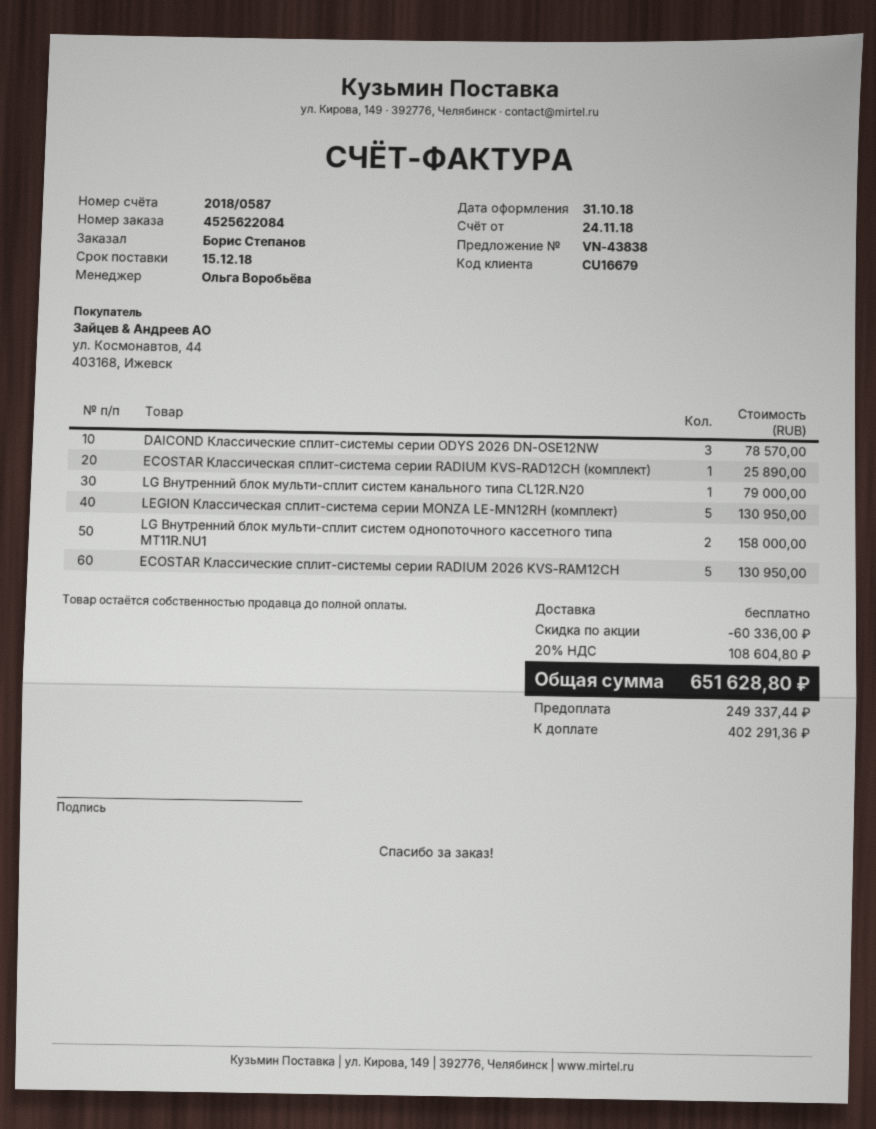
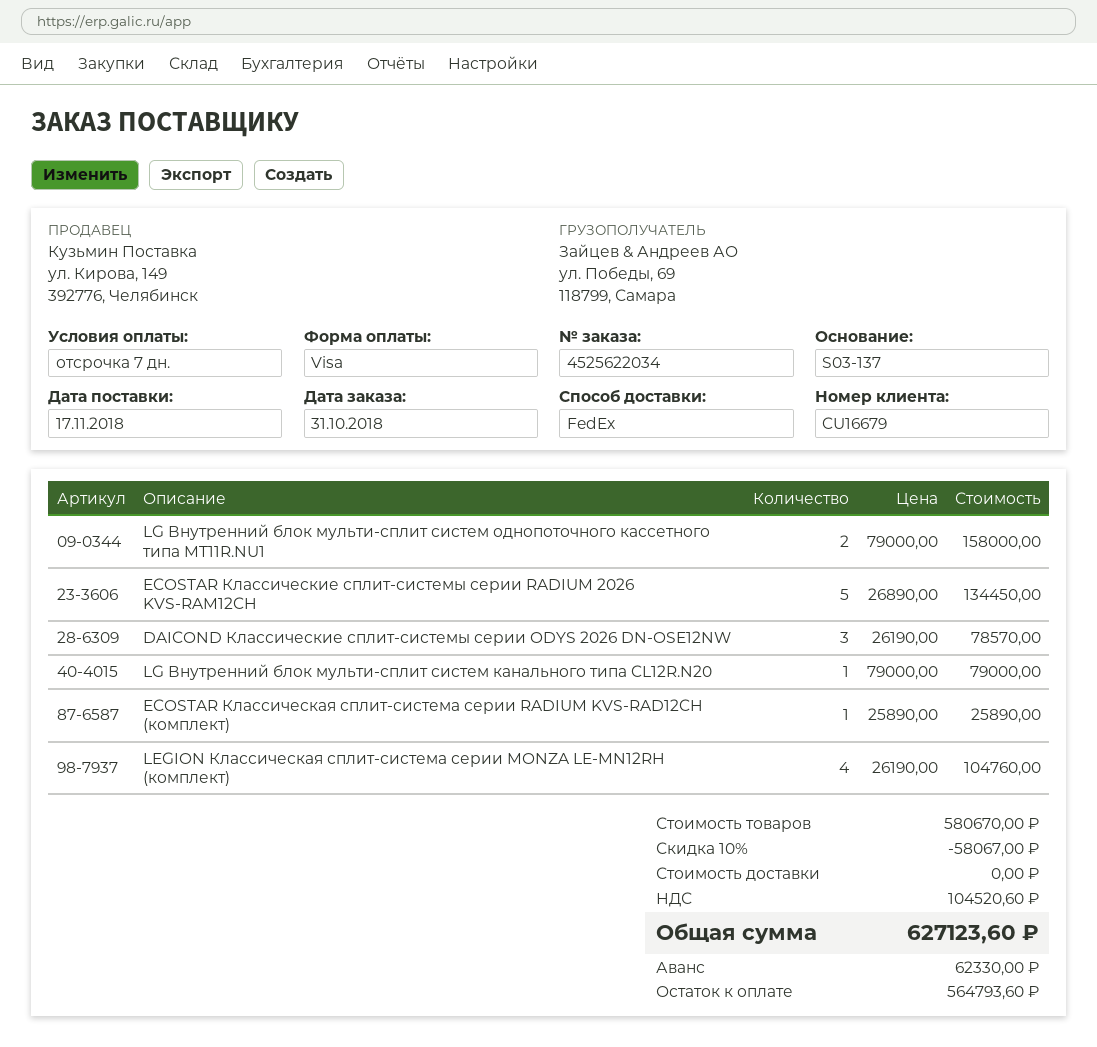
order number: 4525622084 -> 4525622034
delivery date: 2018-12-15 -> 2018-11-17
LEGION Классическая сплит-система серии MONZA LE-MN12RH (комплект): 5 for 130950.00 -> 4 for 104760.00
ECOSTAR Классические сплит-системы серии RADIUM 2026 KVS-RAM12CH: 5 for 130950.00 -> 5 for 134450.00
discount: 60336.00 -> 58067.00
tax: 108604.80 -> 104520.60
total: 651628.80 -> 627123.60
deposit: 249337.44 -> 62330.00
balance: 402291.36 -> 564793.60

